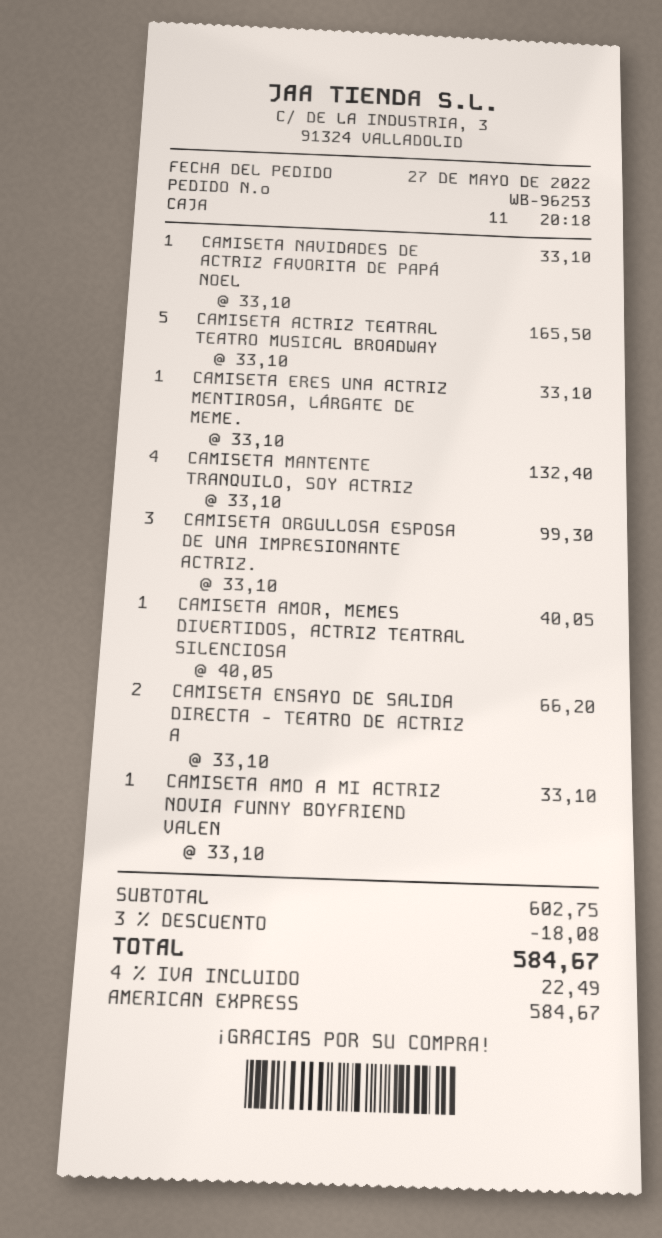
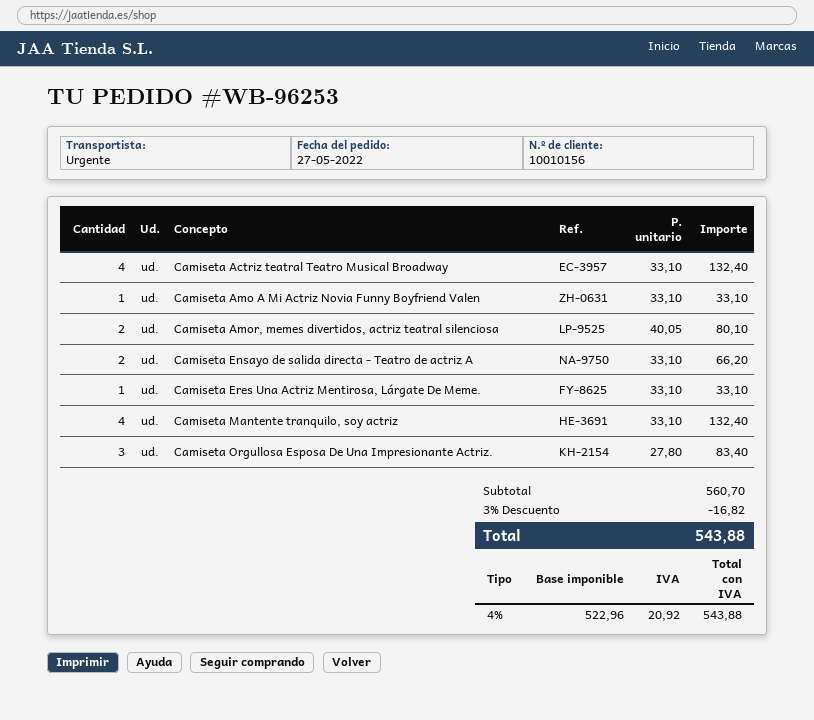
CAMISETA NAVIDADES DE ACTRIZ FAVORITA DE PAPÁ NOEL: 1 x 33.10 = 33.10 -> none
CAMISETA ACTRIZ TEATRAL TEATRO MUSICAL BROADWAY: 5 x 33.10 = 165.50 -> 4 x 33.10 = 132.40
CAMISETA ORGULLOSA ESPOSA DE UNA IMPRESIONANTE ACTRIZ.: 3 x 33.10 = 99.30 -> 3 x 27.80 = 83.40
CAMISETA AMOR, MEMES DIVERTIDOS, ACTRIZ TEATRAL SILENCIOSA: 1 x 40.05 = 40.05 -> 2 x 40.05 = 80.10
subtotal: 602.75 -> 560.70
discount: 3% = 18.08 -> 3% = 16.82
tax: 4% = 22.49 -> 4% = 20.92
total: 584.67 -> 543.88

